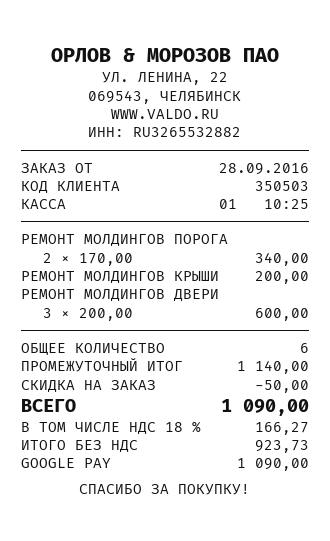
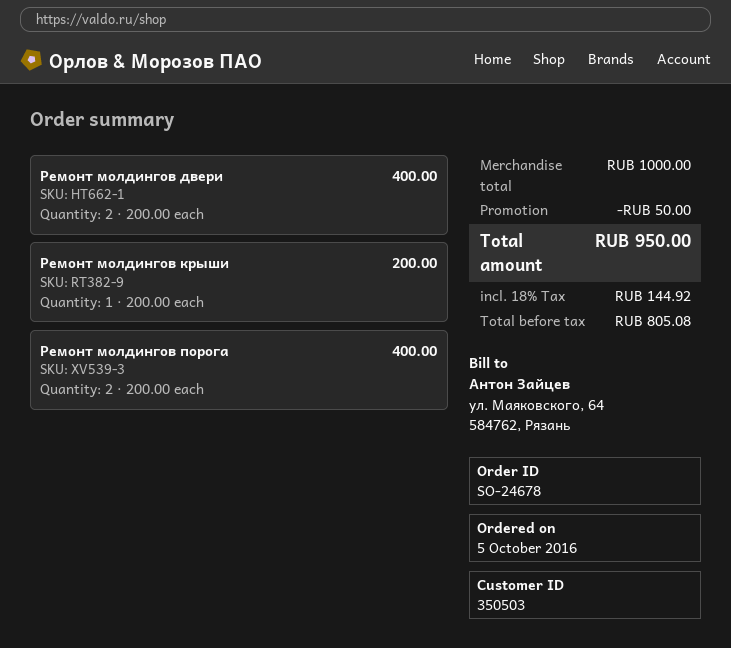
order date: 2016-09-28 -> 2016-10-05
РЕМОНТ МОЛДИНГОВ ПОРОГА: 2 x 170.00 = 340.00 -> 2 x 200.00 = 400.00
РЕМОНТ МОЛДИНГОВ ДВЕРИ: 3 x 200.00 = 600.00 -> 2 x 200.00 = 400.00
subtotal: 1140.00 -> 1000.00
net: 923.73 -> 805.08
tax: 18% = 166.27 -> 18% = 144.92
total: 1090.00 -> 950.00

